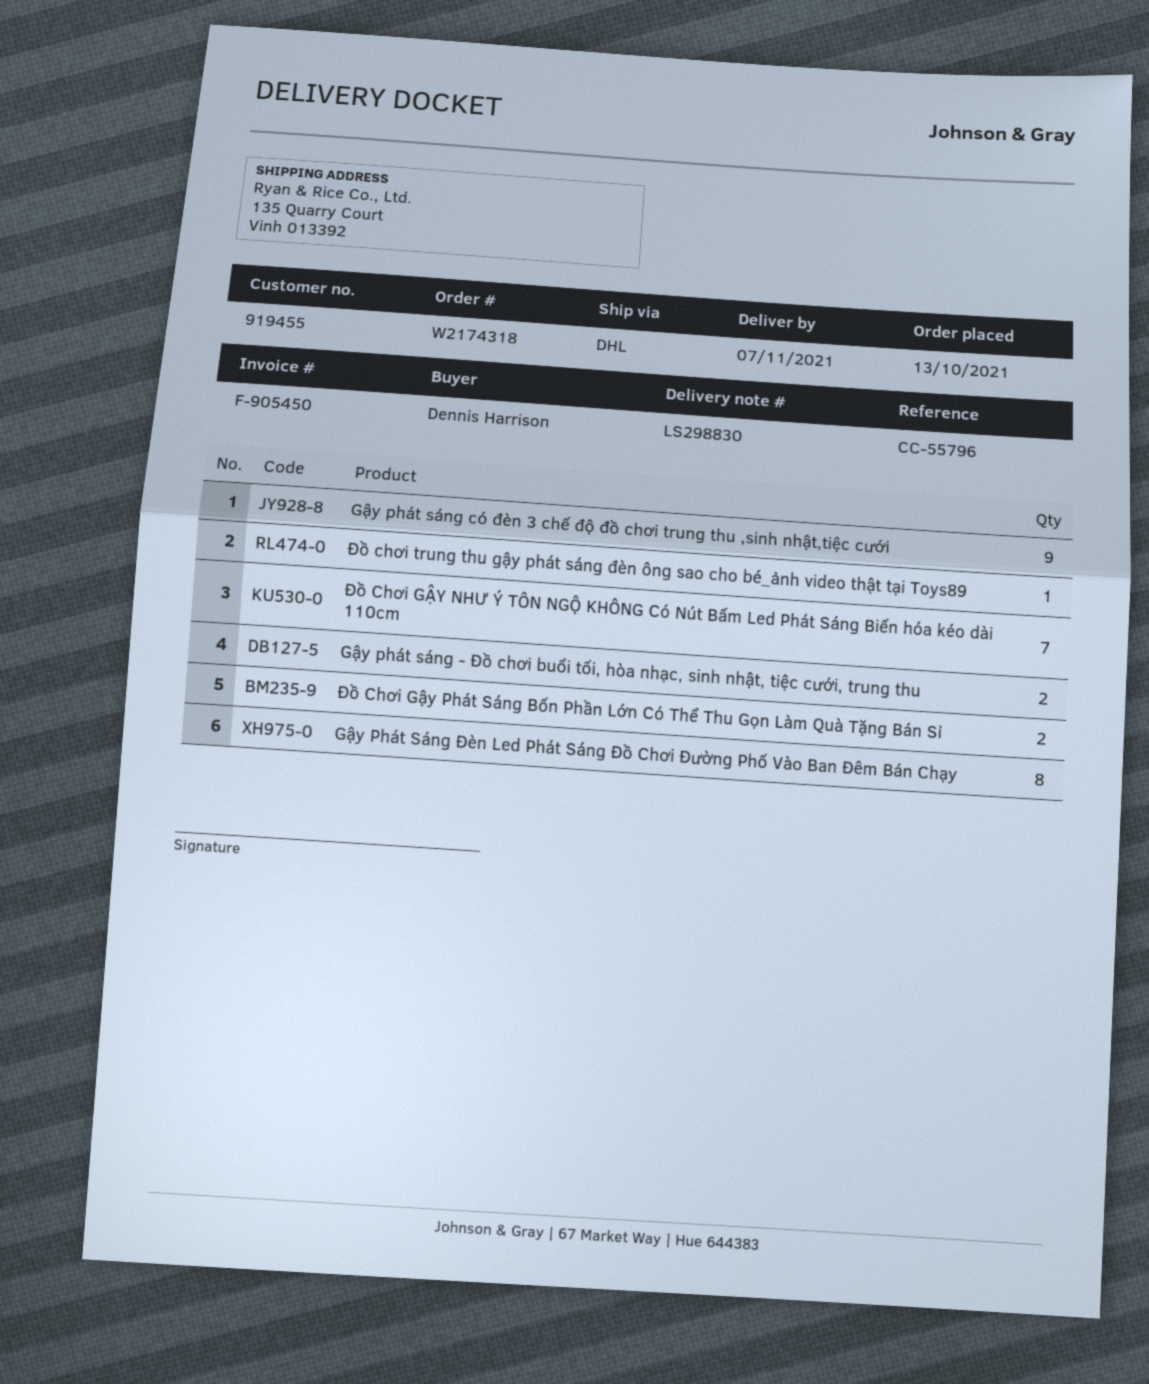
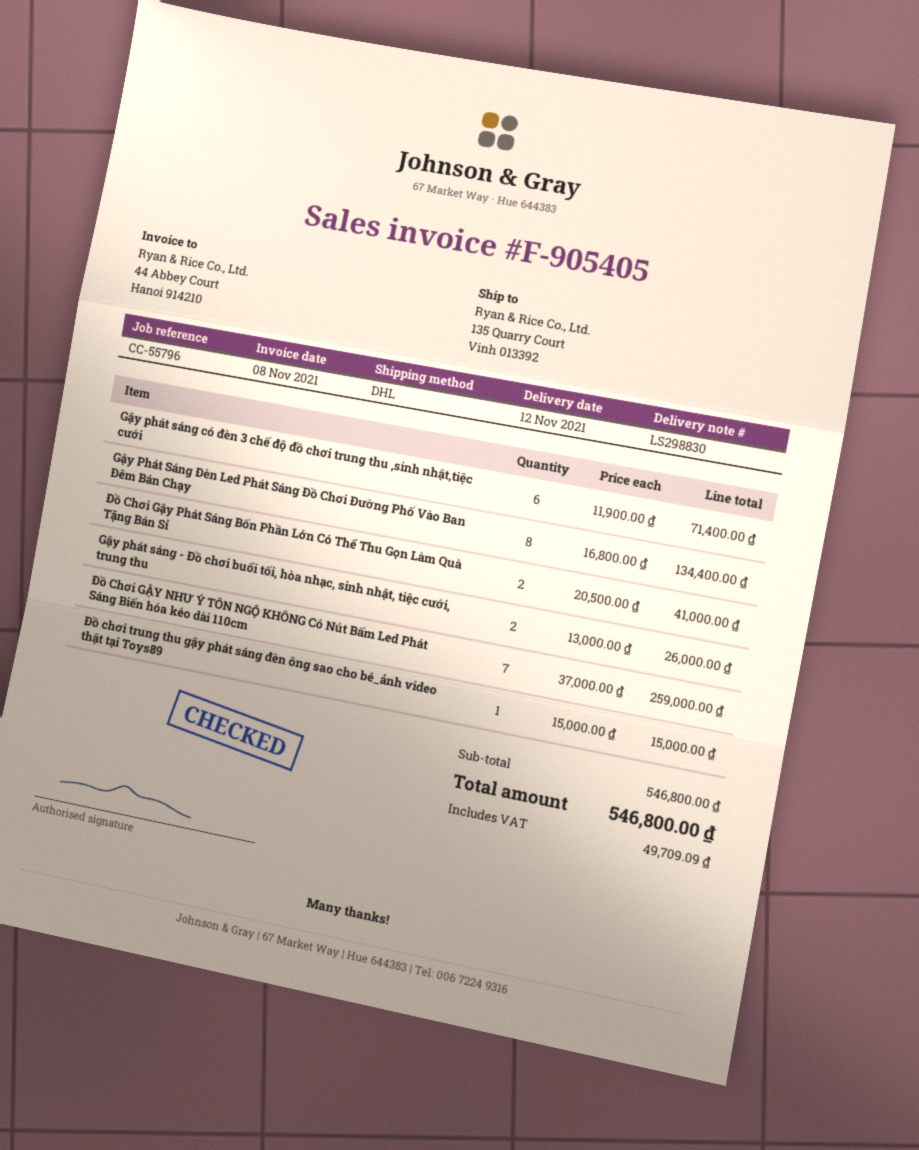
delivery date: 2021-11-07 -> 2021-11-12
invoice number: F-905450 -> F-905405
Gậy phát sáng có đèn 3 chế độ đồ chơi trung thu ,sinh nhật,tiệc cưới: 9 -> 6

